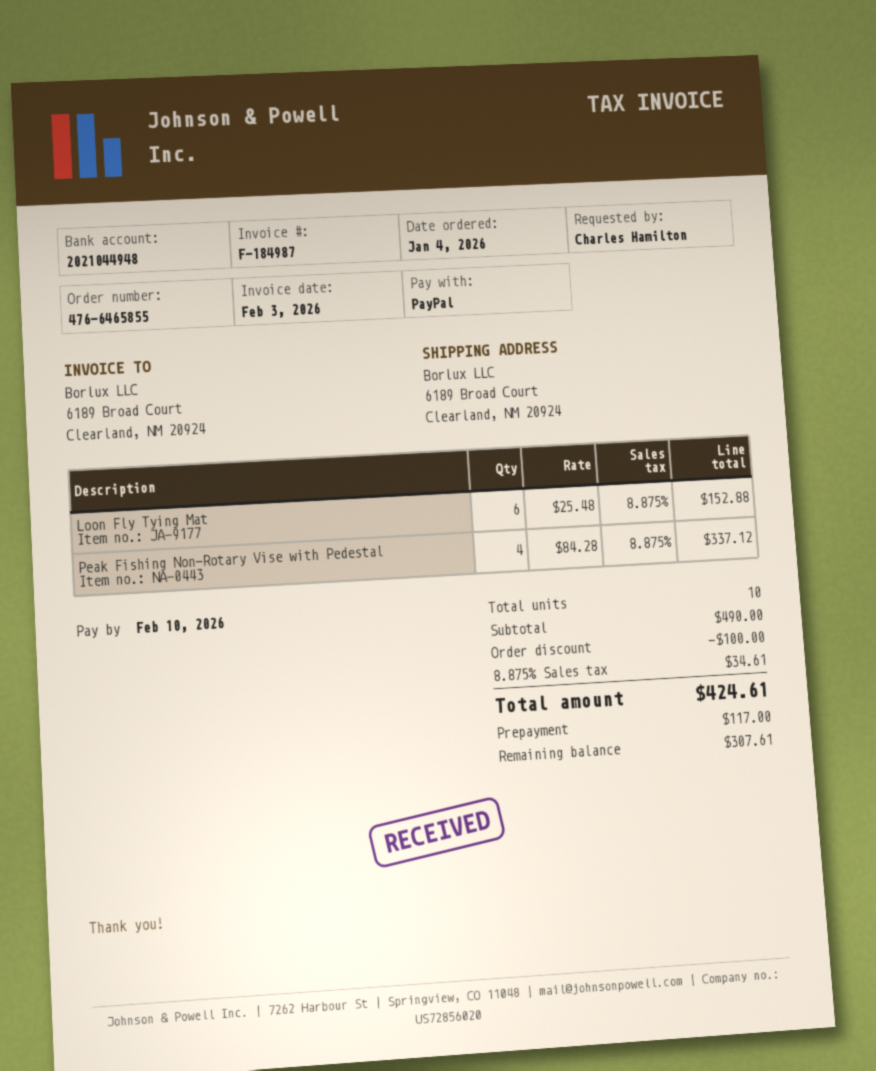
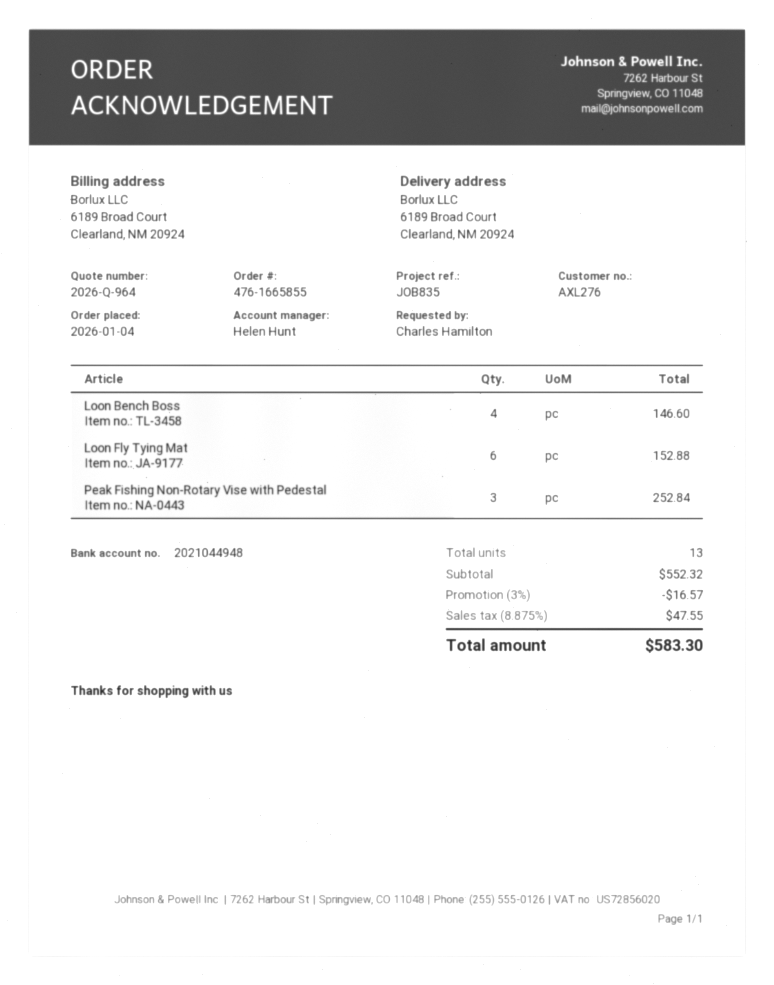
order number: 476-6465855 -> 476-1665855
Peak Fishing Non-Rotary Vise with Pedestal: 4 for 337.12 -> 3 for 252.84
Loon Bench Boss: none -> 4 for 146.60
total quantity: 10 -> 13
subtotal: 490.00 -> 552.32
discount: 100.00 -> 16.57
tax: 8.875% = 34.61 -> 8.875% = 47.55
total: 424.61 -> 583.30

